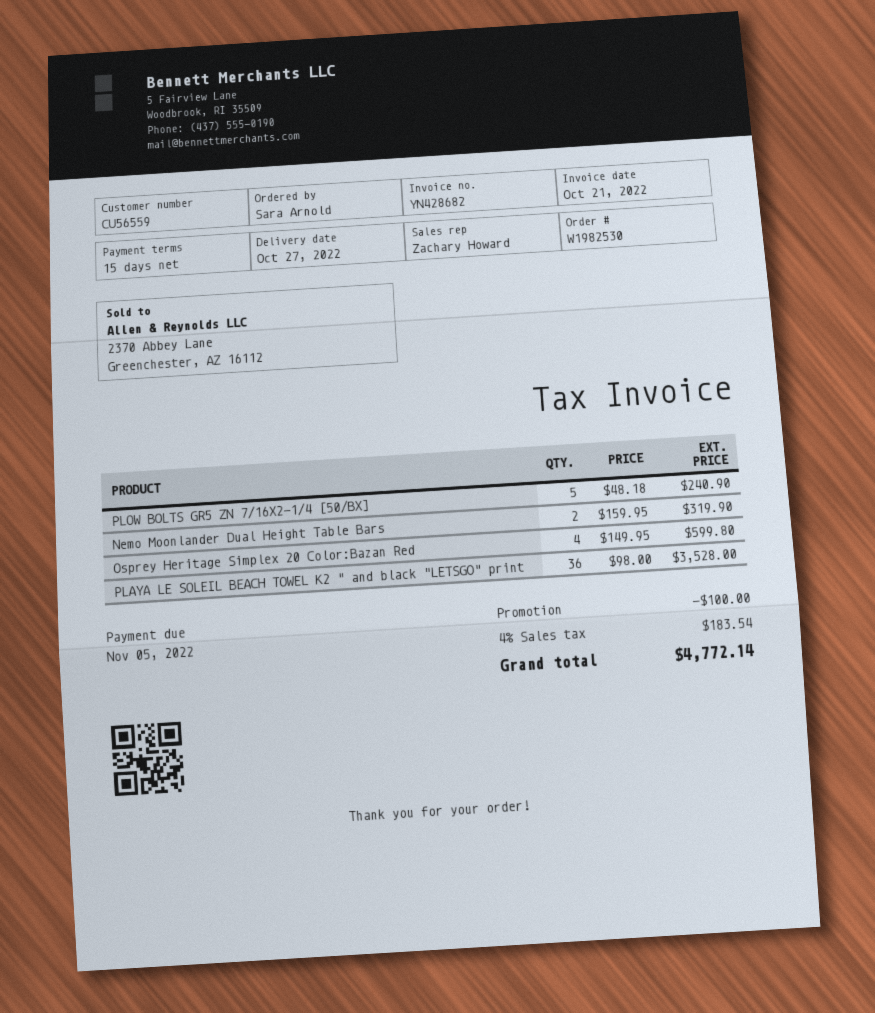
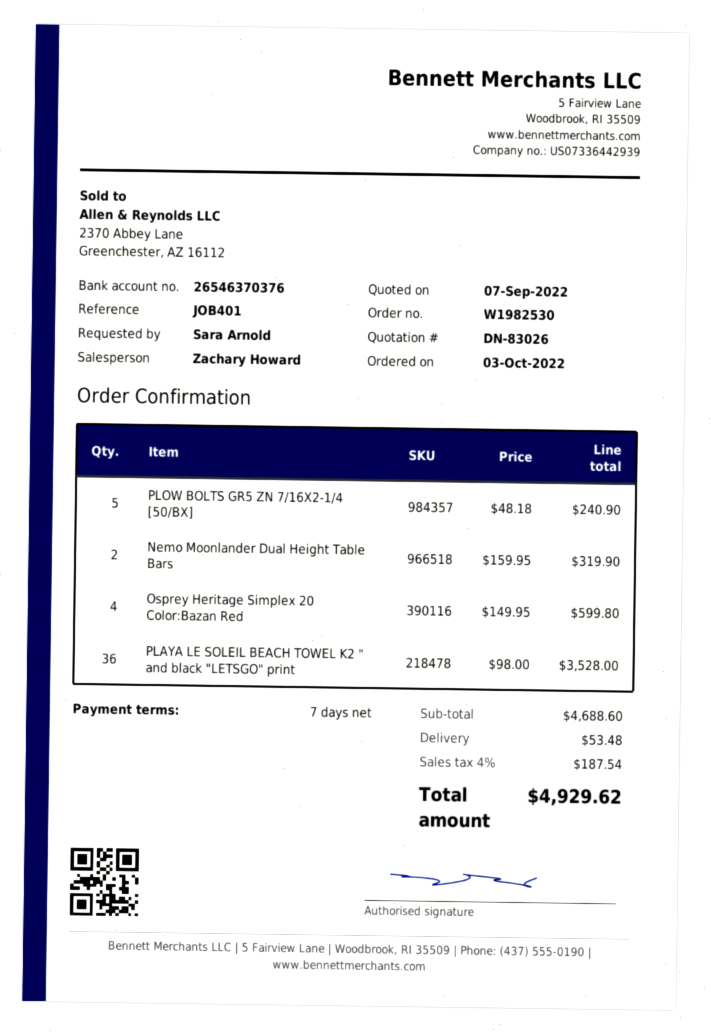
payment terms: 15 days -> 7 days
discount: 100.00 -> none
shipping: none -> 53.48
tax: 4% = 183.54 -> 4% = 187.54
total: 4772.14 -> 4929.62

